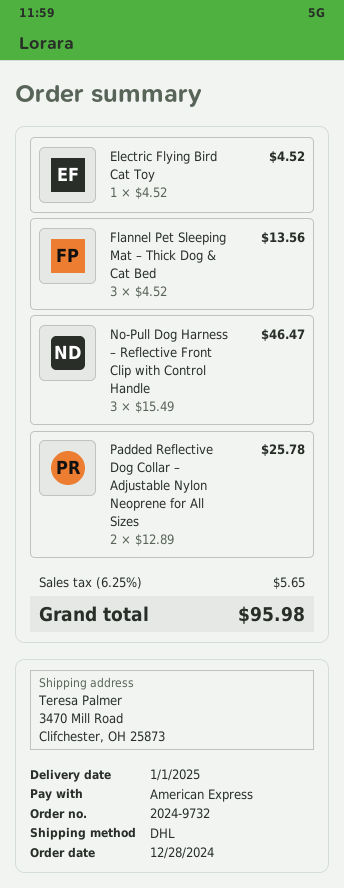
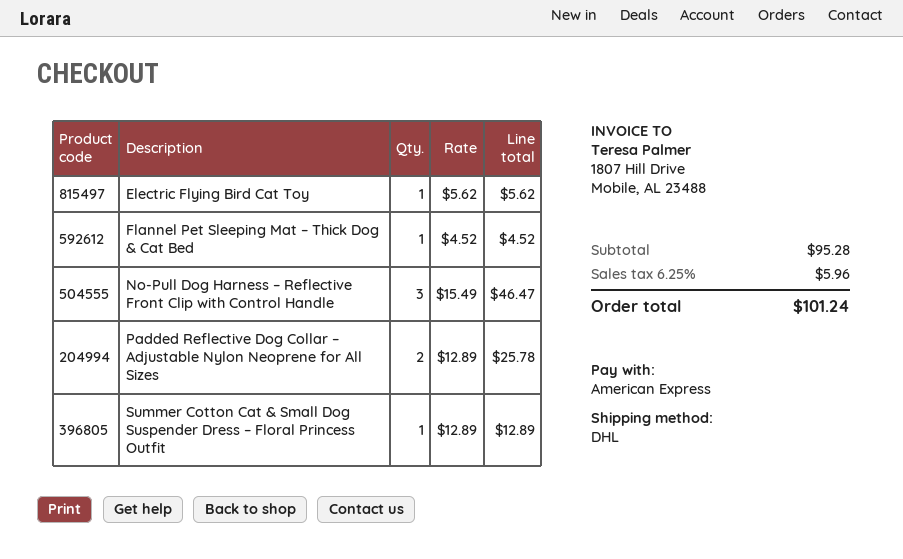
Electric Flying Bird Cat Toy: 1 x 4.52 = 4.52 -> 1 x 5.62 = 5.62
Flannel Pet Sleeping Mat – Thick Dog & Cat Bed: 3 x 4.52 = 13.56 -> 1 x 4.52 = 4.52
Summer Cotton Cat & Small Dog Suspender Dress – Floral Princess Outfit: none -> 1 x 12.89 = 12.89
tax: 6.25% = 5.65 -> 6.25% = 5.96
total: 95.98 -> 101.24

